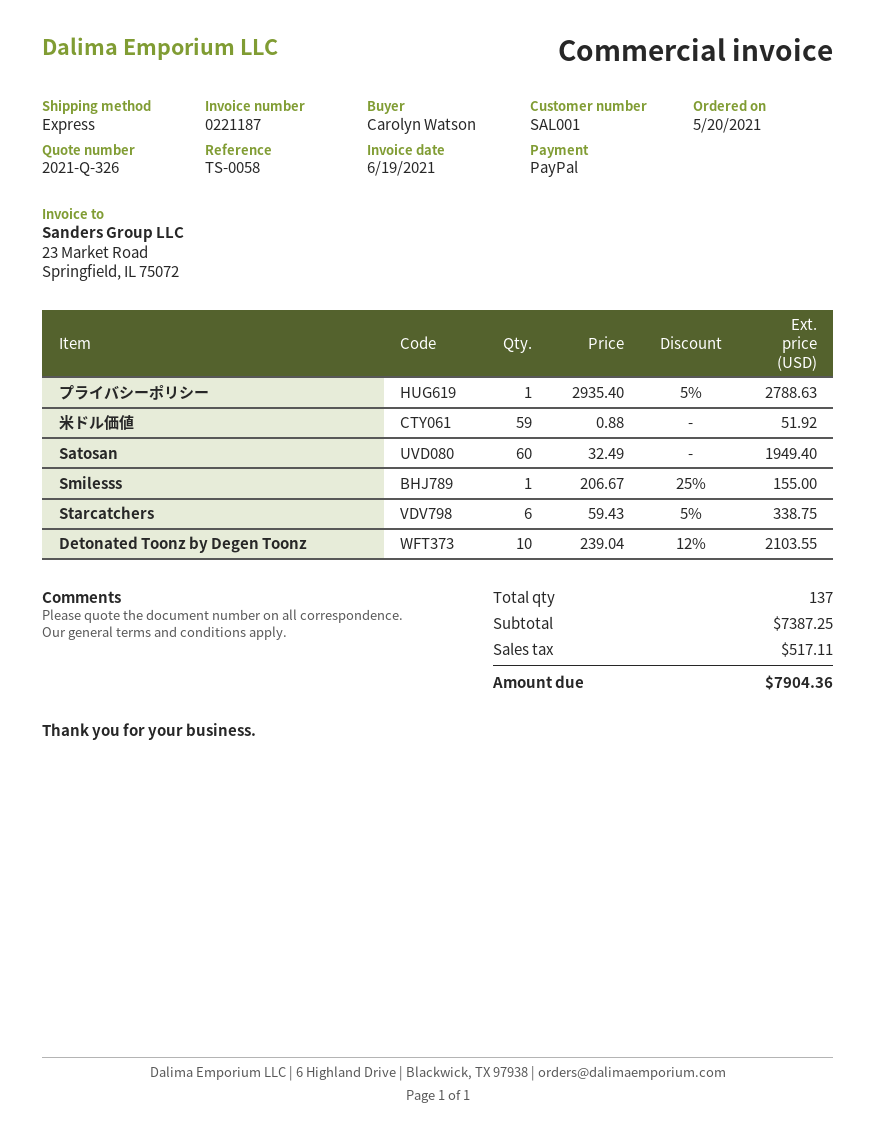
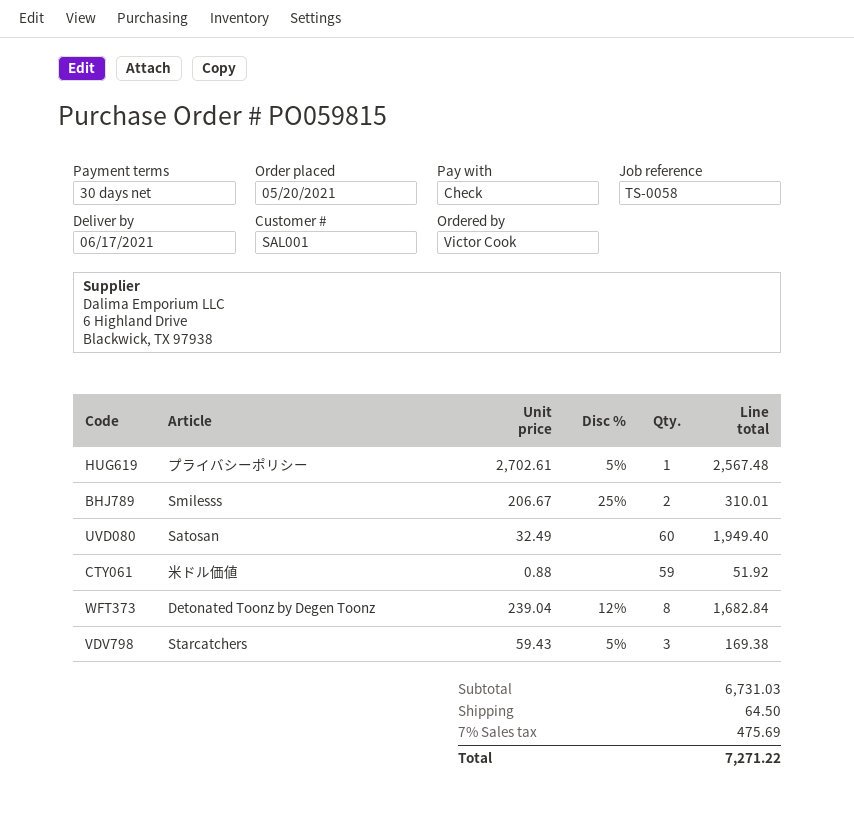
ordered by: Carolyn Watson -> Victor Cook
payment method: PayPal -> cheque
プライバシーポリシー: 1 x 2935.40 - 5% = 2788.63 -> 1 x 2702.61 - 5% = 2567.48
Smilesss: 1 x 206.67 - 25% = 155.00 -> 2 x 206.67 - 25% = 310.01
Starcatchers: 6 x 59.43 - 5% = 338.75 -> 3 x 59.43 - 5% = 169.38
Detonated Toonz by Degen Toonz: 10 x 239.04 - 12% = 2103.55 -> 8 x 239.04 - 12% = 1682.84
subtotal: 7387.25 -> 6731.03
shipping: none -> 64.50
tax: 517.11 -> 475.69
total: 7904.36 -> 7271.22

